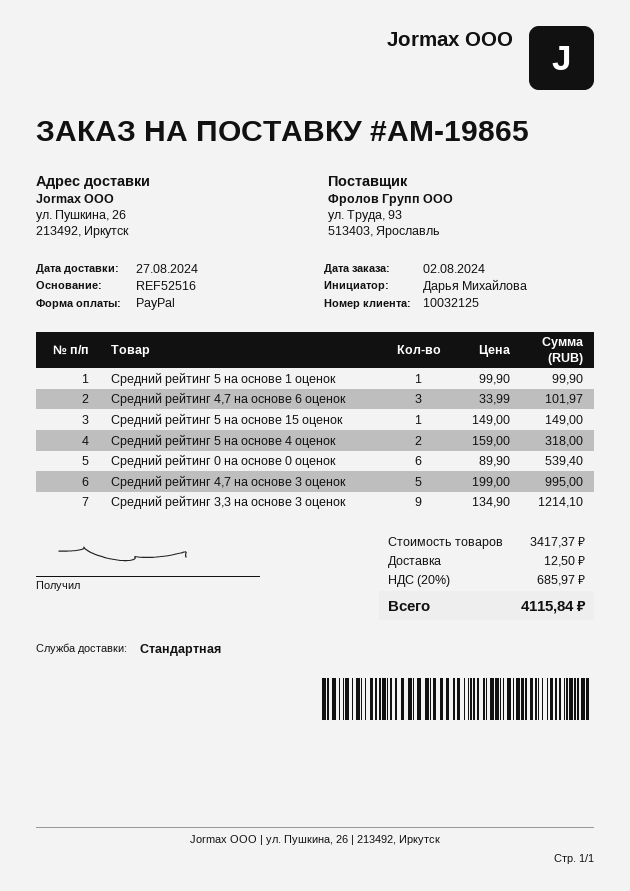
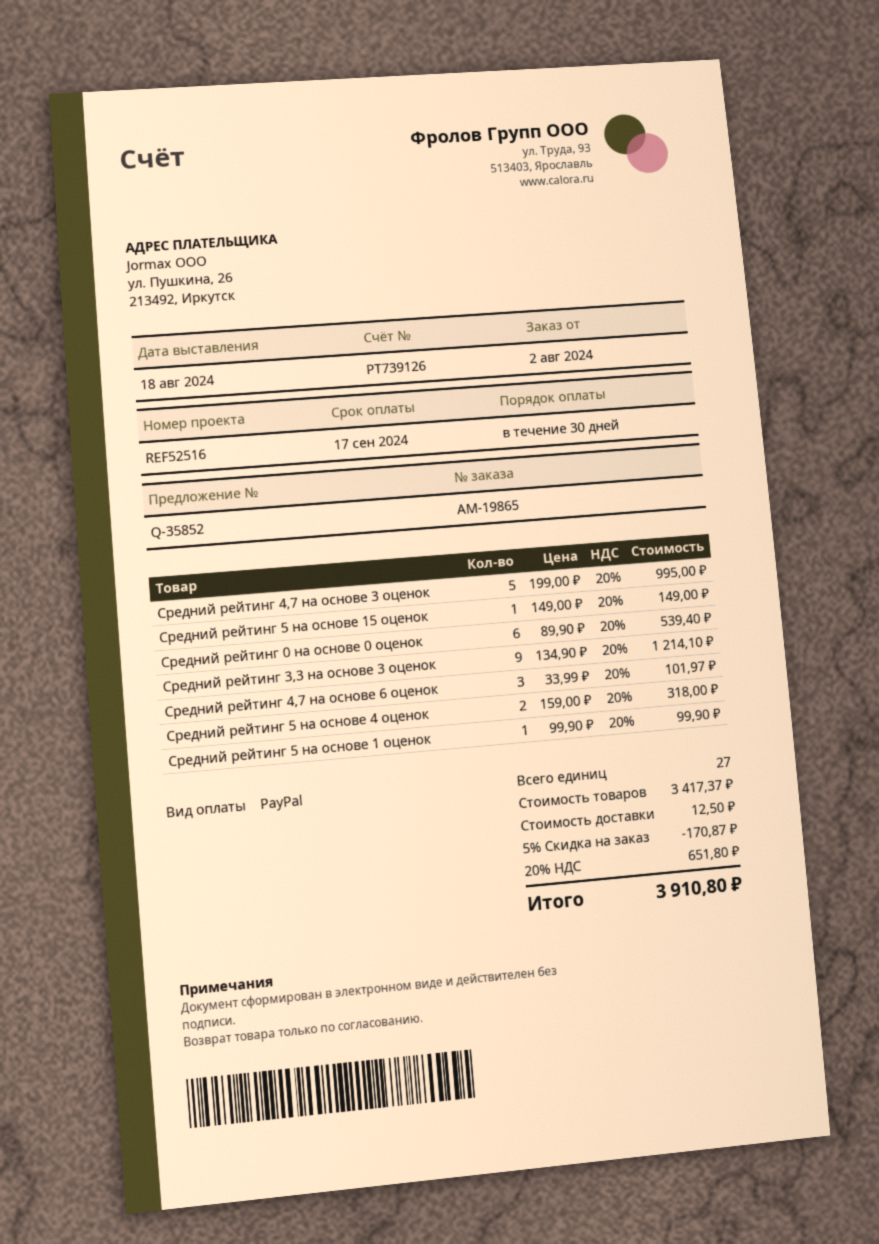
discount: none -> 5% = 170.87
tax: 20% = 685.97 -> 20% = 651.80
total: 4115.84 -> 3910.80

